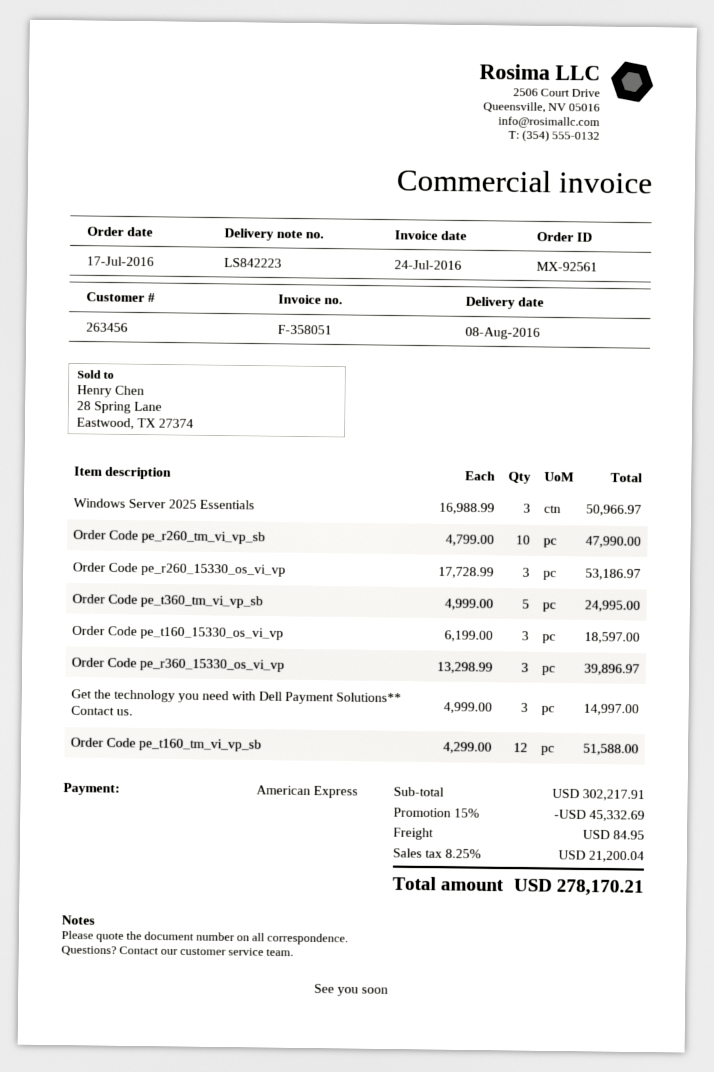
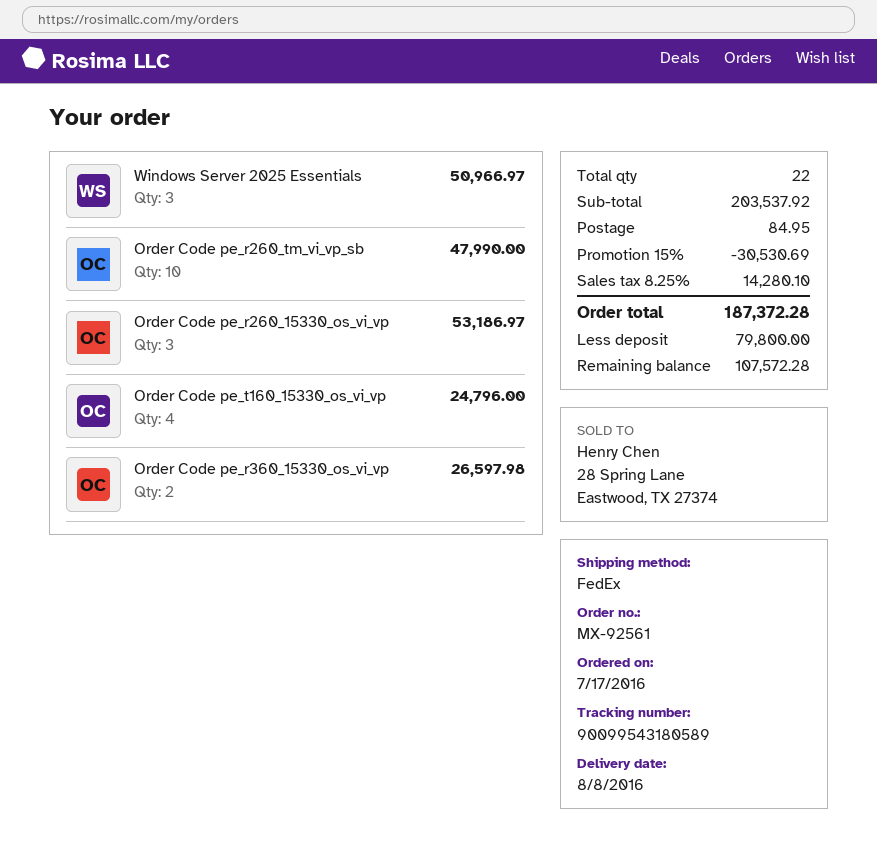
Order Code pe_t360_tm_vi_vp_sb: 5 for 24995.00 -> none
Order Code pe_t160_15330_os_vi_vp: 3 for 18597.00 -> 4 for 24796.00
Order Code pe_r360_15330_os_vi_vp: 3 for 39896.97 -> 2 for 26597.98
Get the technology you need with Dell Payment Solutions** Contact us.: 3 for 14997.00 -> none
Order Code pe_t160_tm_vi_vp_sb: 12 for 51588.00 -> none
subtotal: 302217.91 -> 203537.92
discount: 15% = 45332.69 -> 15% = 30530.69
tax: 8.25% = 21200.04 -> 8.25% = 14280.10
total: 278170.21 -> 187372.28

